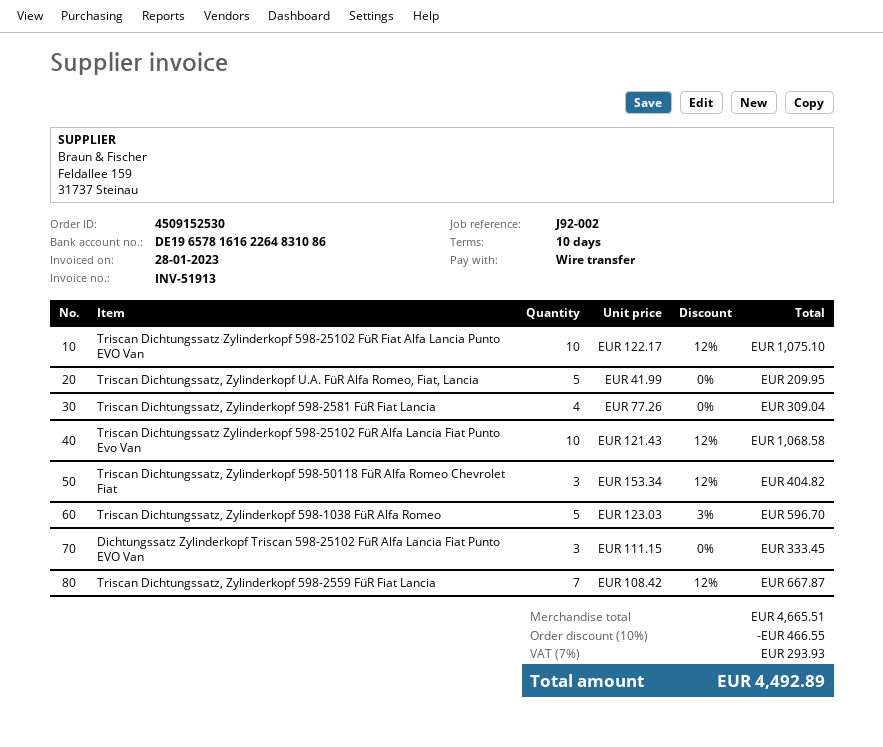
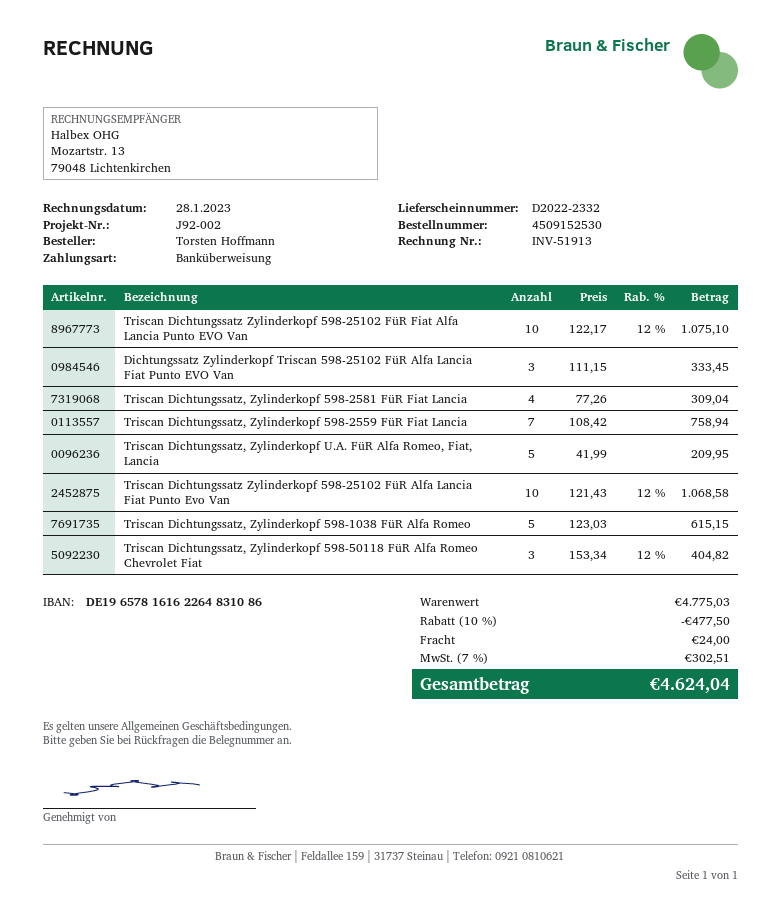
Triscan Dichtungssatz, Zylinderkopf 598-1038 FüR Alfa Romeo: 5 x 123.03 - 3% = 596.70 -> 5 x 123.03 = 615.15
Triscan Dichtungssatz, Zylinderkopf 598-2559 FüR Fiat Lancia: 7 x 108.42 - 12% = 667.87 -> 7 x 108.42 = 758.94
subtotal: 4665.51 -> 4775.03
discount: 10% = 466.55 -> 10% = 477.50
shipping: none -> 24.00
tax: 7% = 293.93 -> 7% = 302.51
total: 4492.89 -> 4624.04

